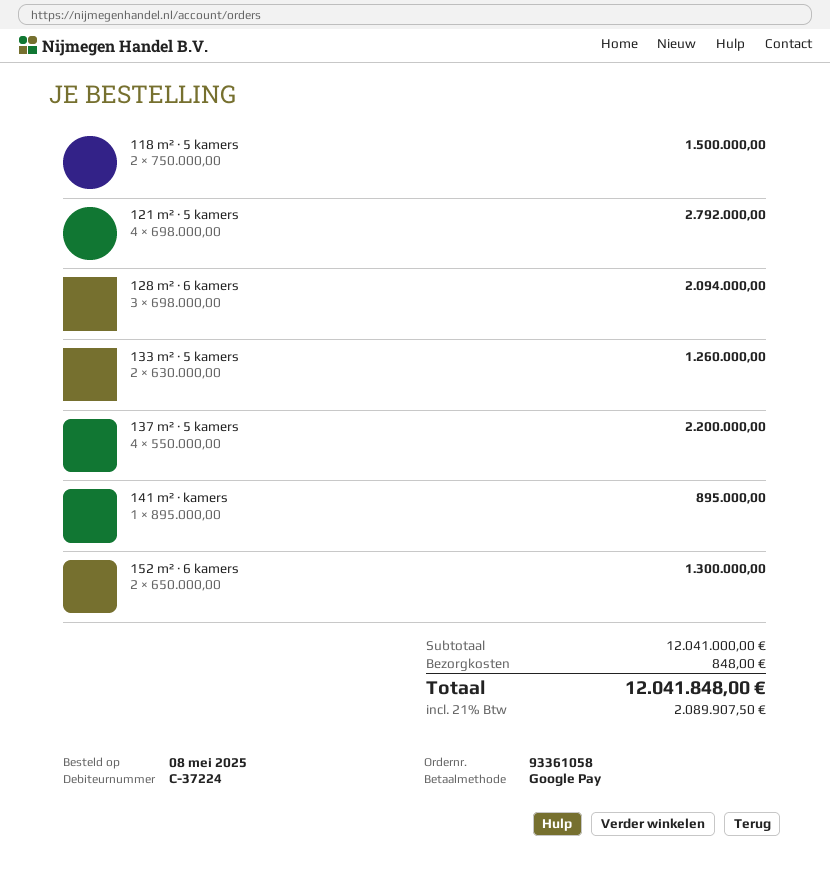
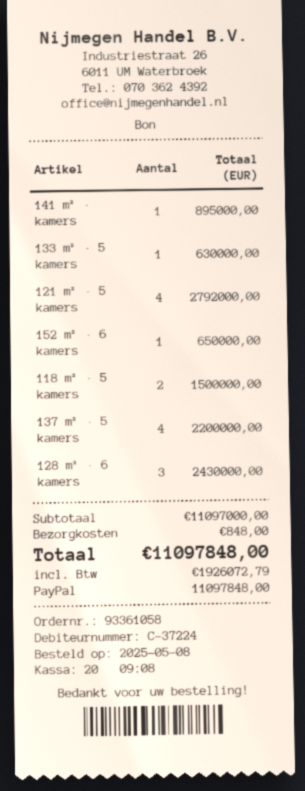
payment method: Google Pay -> PayPal
128 m² · 6 kamers: 3 for 2094000.00 -> 3 for 2430000.00
133 m² · 5 kamers: 2 for 1260000.00 -> 1 for 630000.00
152 m² · 6 kamers: 2 for 1300000.00 -> 1 for 650000.00
subtotal: 12041000.00 -> 11097000.00
tax: 2089907.50 -> 1926072.79
total: 12041848.00 -> 11097848.00

